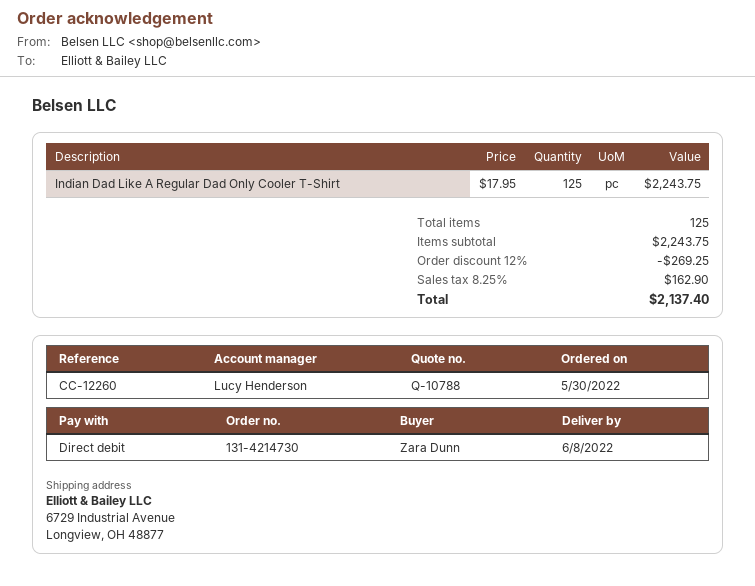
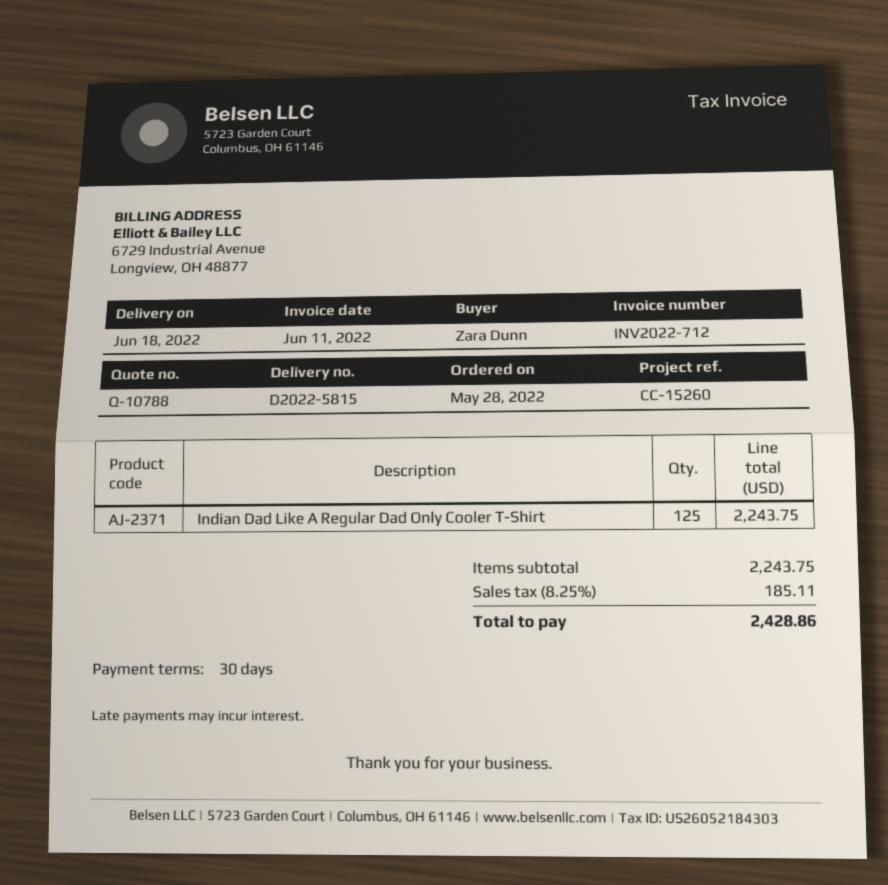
order date: 2022-05-30 -> 2022-05-28
delivery date: 2022-06-08 -> 2022-06-18
reference: CC-12260 -> CC-15260
discount: 12% = 269.25 -> none
tax: 8.25% = 162.90 -> 8.25% = 185.11
total: 2137.40 -> 2428.86

